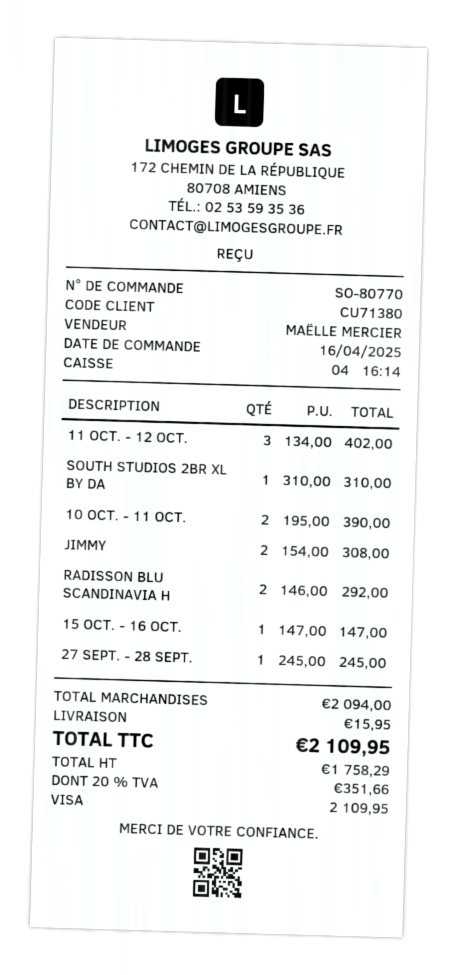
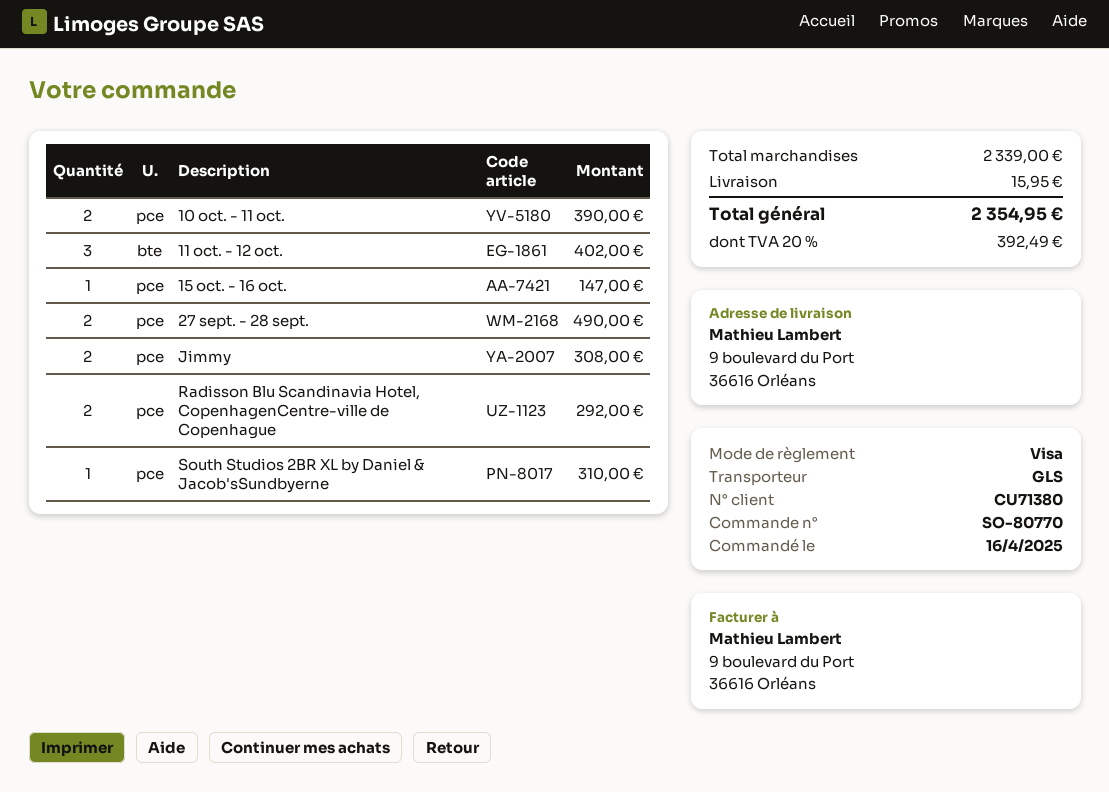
27 SEPT. - 28 SEPT.: 1 for 245.00 -> 2 for 490.00
subtotal: 2094.00 -> 2339.00
tax: 20% = 351.66 -> 20% = 392.49
total: 2109.95 -> 2354.95

